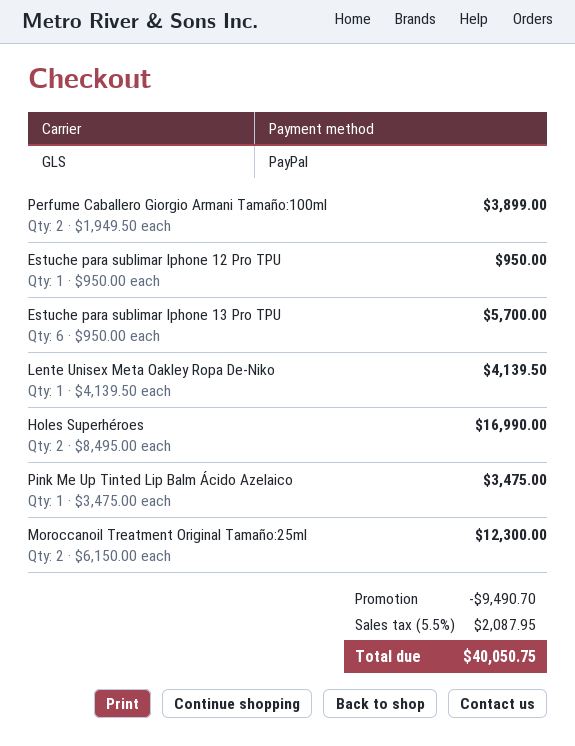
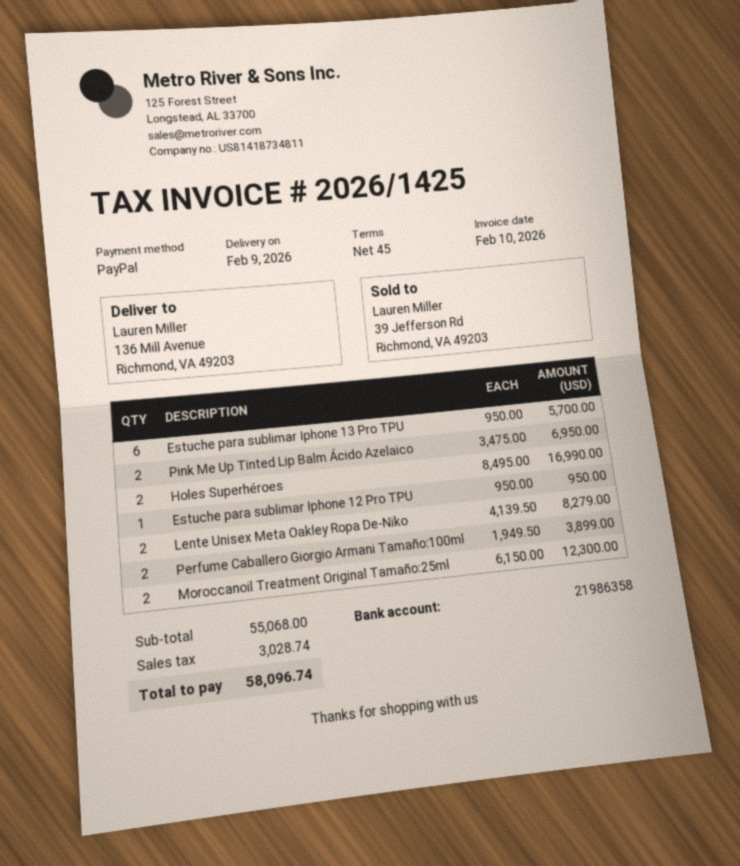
Lente Unisex Meta Oakley Ropa De-Niko: 1 x 4139.50 = 4139.50 -> 2 x 4139.50 = 8279.00
Pink Me Up Tinted Lip Balm Ácido Azelaico: 1 x 3475.00 = 3475.00 -> 2 x 3475.00 = 6950.00
discount: 9490.70 -> none
tax: 2087.95 -> 3028.74
total: 40050.75 -> 58096.74

